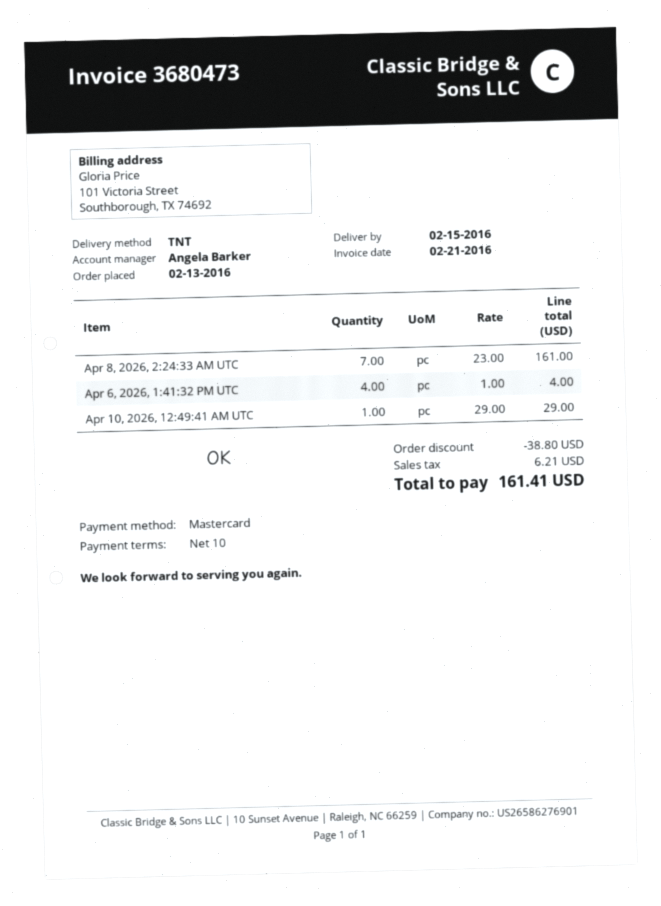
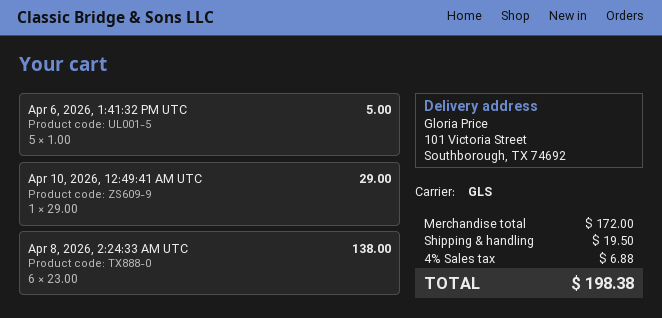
shipping method: TNT -> GLS
Apr 8, 2026, 2:24:33 AM UTC: 7 x 23.00 = 161.00 -> 6 x 23.00 = 138.00
Apr 6, 2026, 1:41:32 PM UTC: 4 x 1.00 = 4.00 -> 5 x 1.00 = 5.00
discount: 38.80 -> none
shipping: none -> 19.50
tax: 6.21 -> 6.88
total: 161.41 -> 198.38

